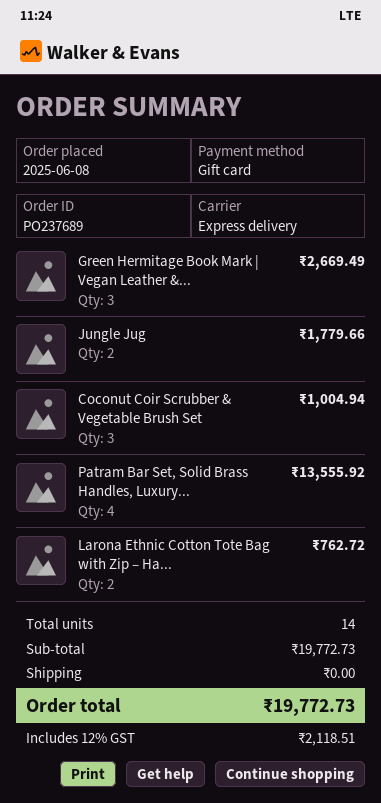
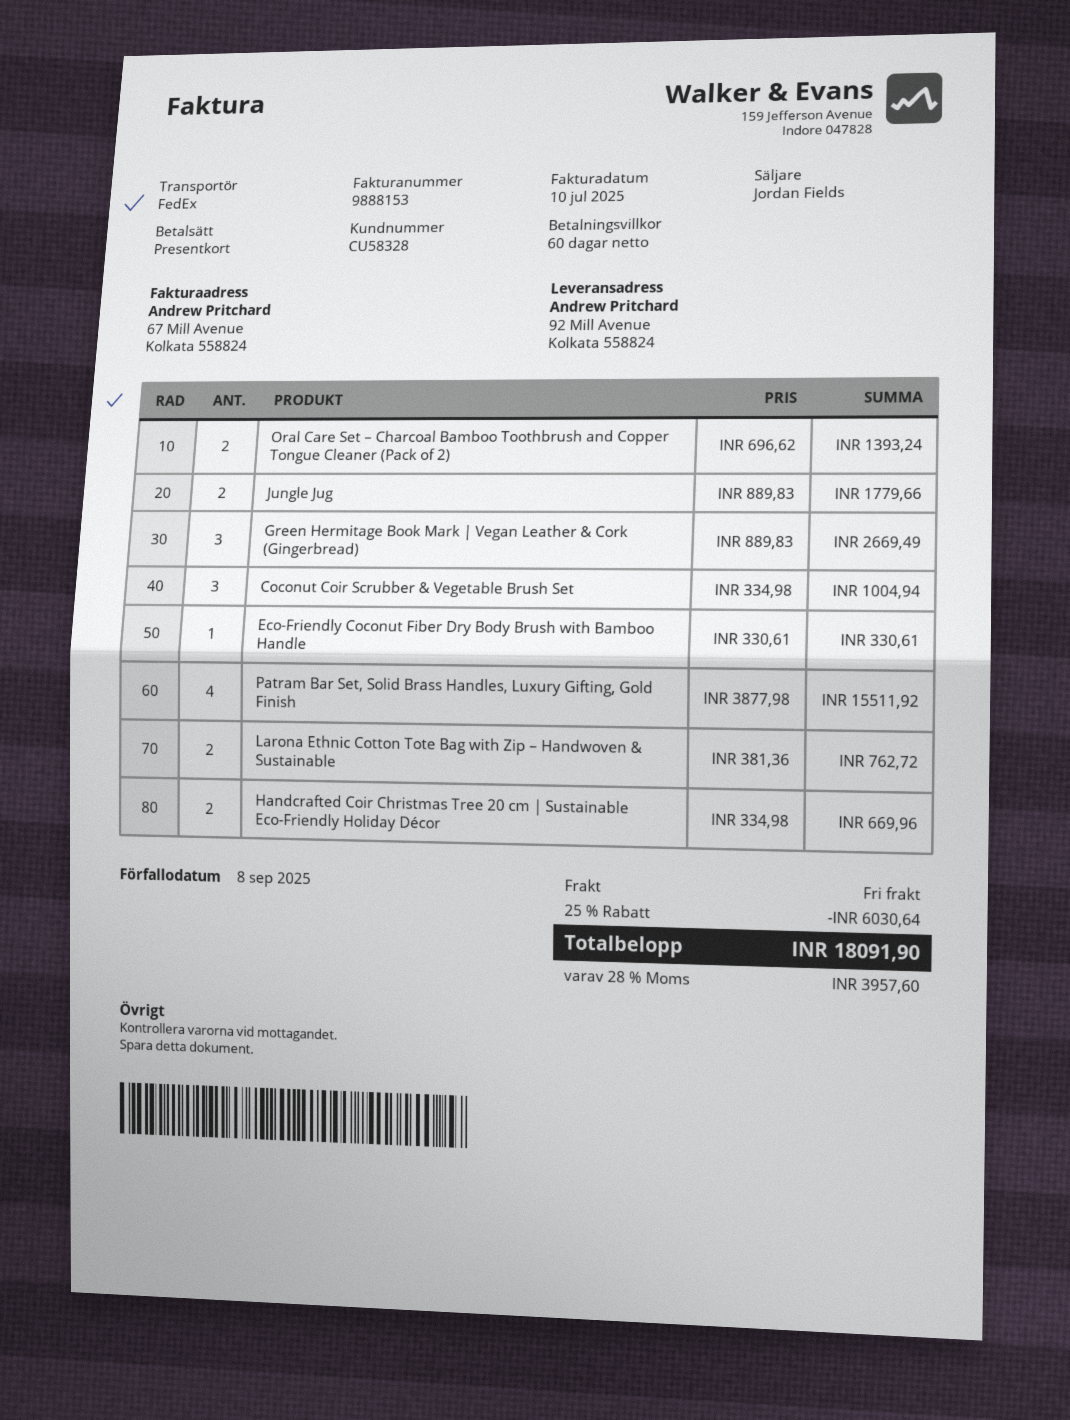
shipping method: express -> FedEx
Patram Bar Set, Solid Brass Handles, Luxury...: 4 for 13555.92 -> 4 for 15511.92
Oral Care Set – Charcoal Bamboo Toothbrush and Copper Tongue Cleaner (Pack of 2): none -> 2 for 1393.24
Eco-Friendly Coconut Fiber Dry Body Brush with Bamboo Handle: none -> 1 for 330.61
Handcrafted Coir Christmas Tree 20 cm | Sustainable Eco-Friendly Holiday Décor: none -> 2 for 669.96
discount: none -> 25% = 6030.64
tax: 12% = 2118.51 -> 28% = 3957.60
total: 19772.73 -> 18091.90

